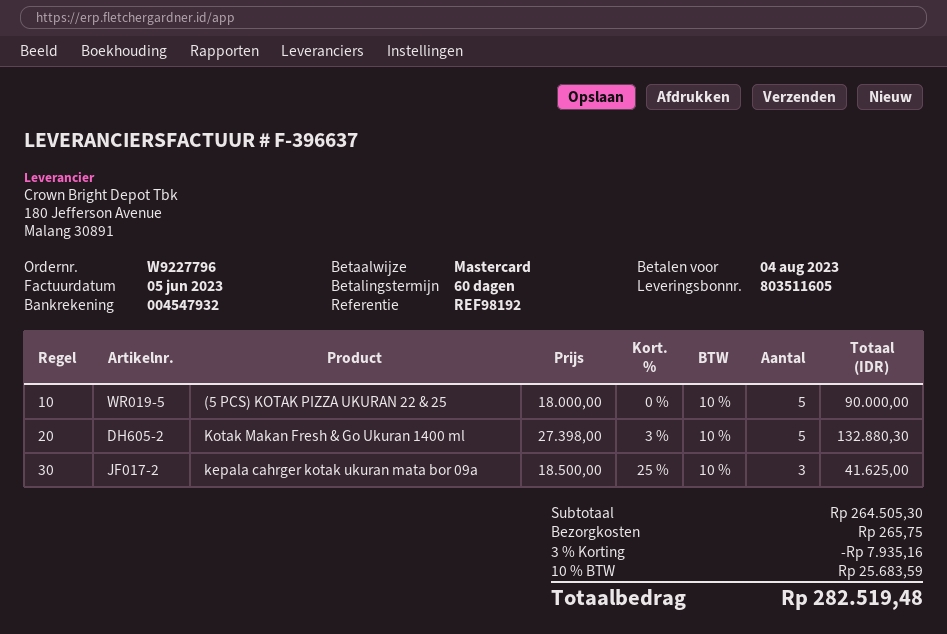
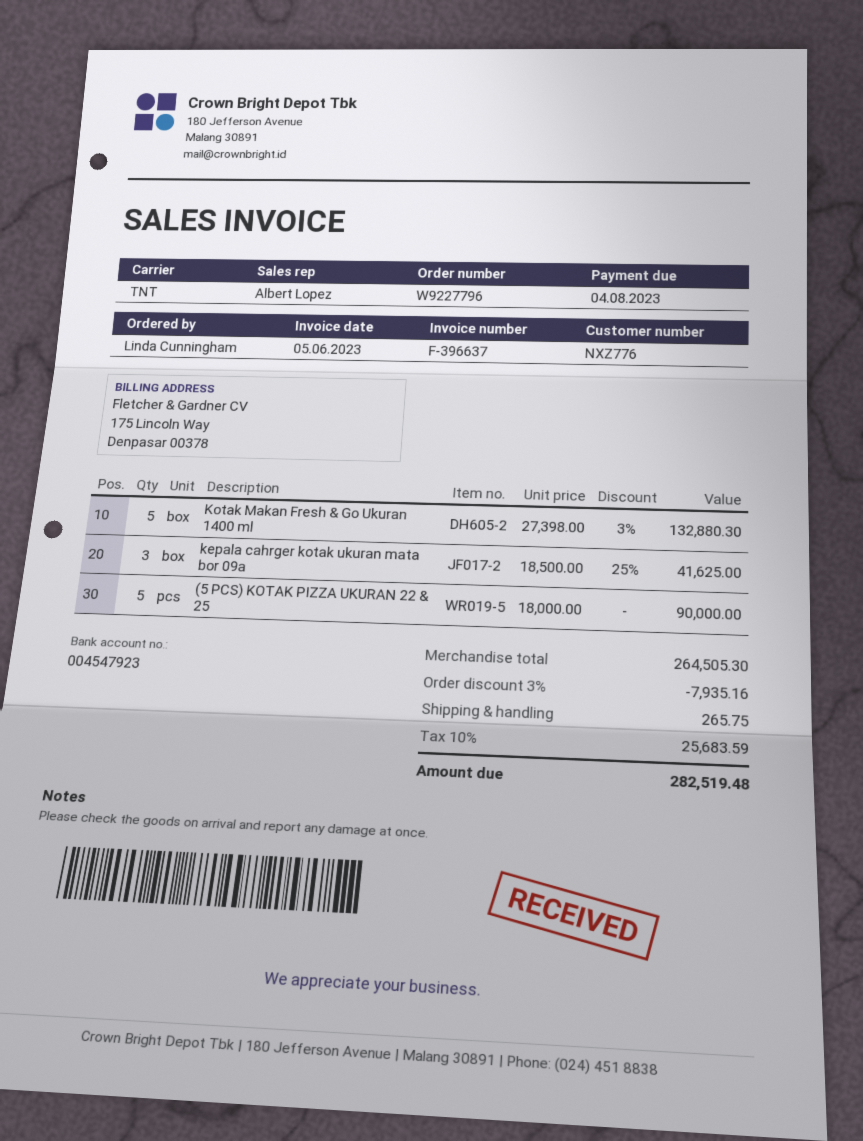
bank account: 004547932 -> 004547923

